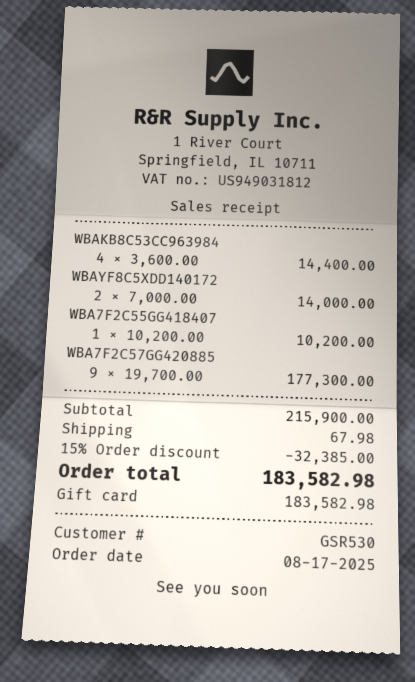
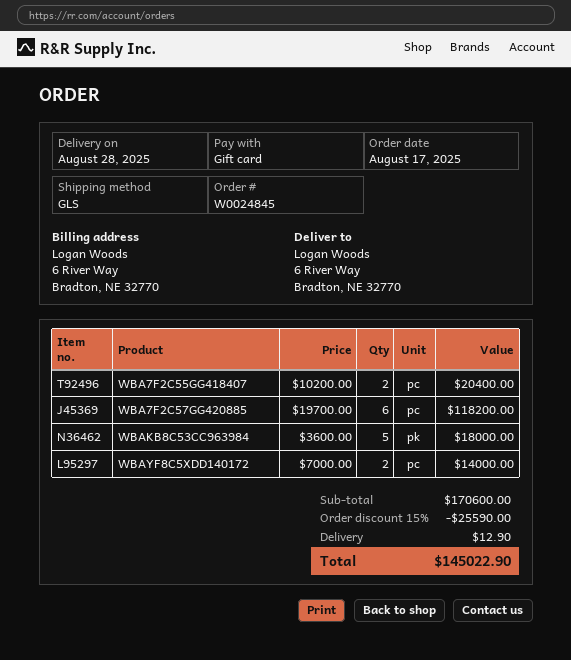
WBAKB8C53CC963984: 4 x 3600.00 = 14400.00 -> 5 x 3600.00 = 18000.00
WBA7F2C55GG418407: 1 x 10200.00 = 10200.00 -> 2 x 10200.00 = 20400.00
WBA7F2C57GG420885: 9 x 19700.00 = 177300.00 -> 6 x 19700.00 = 118200.00
subtotal: 215900.00 -> 170600.00
discount: 15% = 32385.00 -> 15% = 25590.00
shipping: 67.98 -> 12.90
total: 183582.98 -> 145022.90

